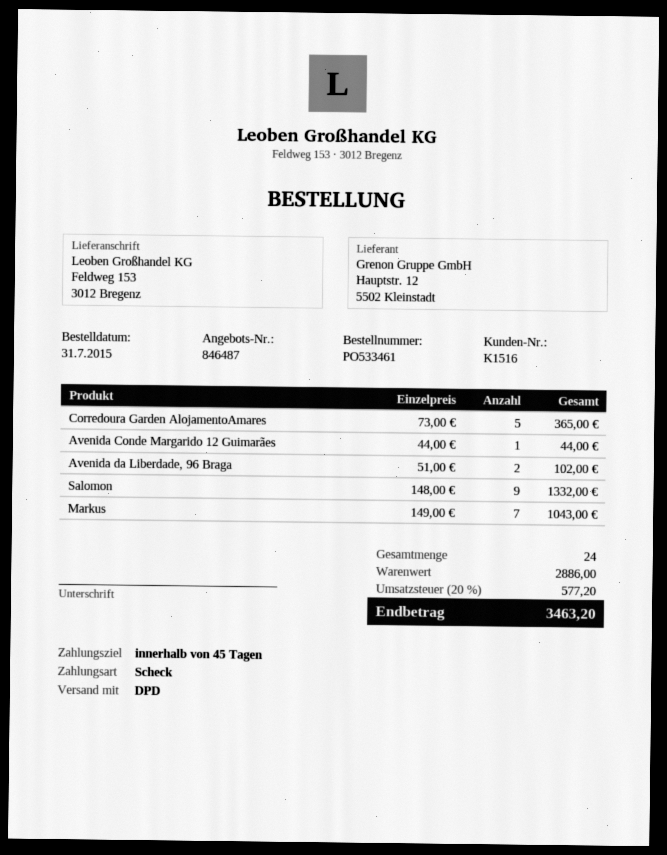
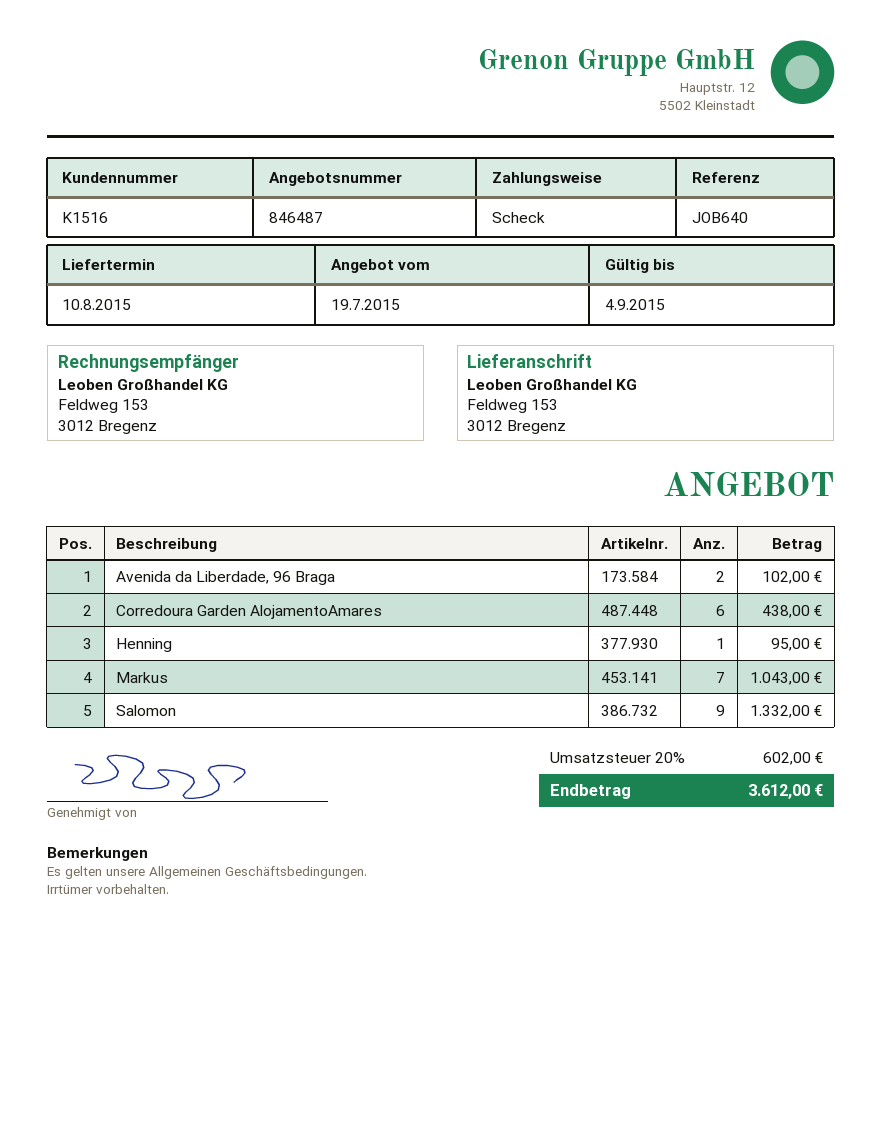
Corredoura Garden AlojamentoAmares: 5 for 365.00 -> 6 for 438.00
Avenida Conde Margarido 12 Guimarães: 1 for 44.00 -> none
Henning: none -> 1 for 95.00
tax: 20% = 577.20 -> 20% = 602.00
total: 3463.20 -> 3612.00

